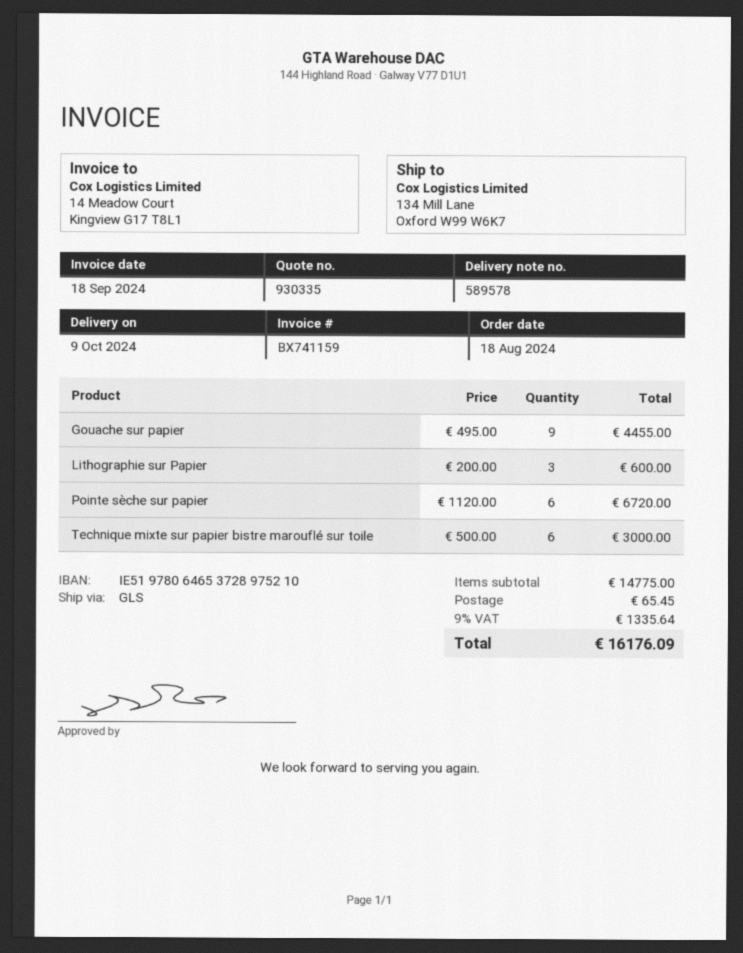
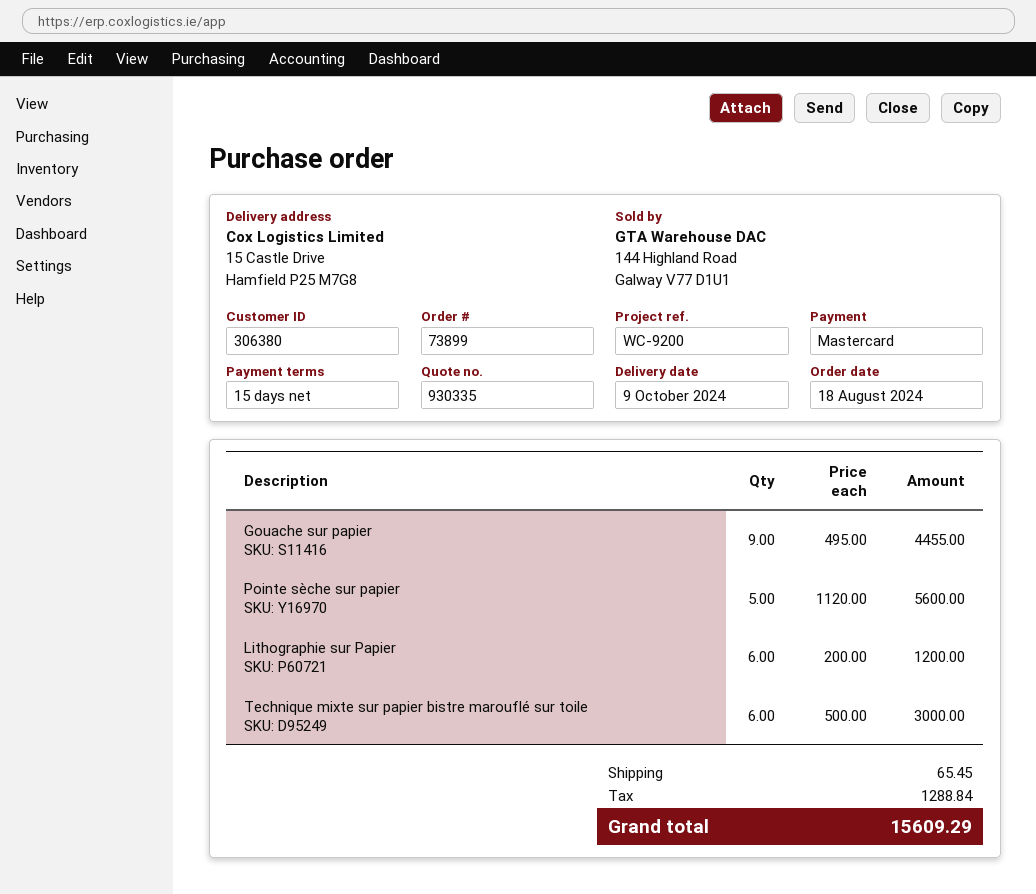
ship to: 134 Mill Lane, Oxford W99 W6K7 -> 15 Castle Drive, Hamfield P25 M7G8
Lithographie sur Papier: 3 x 200.00 = 600.00 -> 6 x 200.00 = 1200.00
Pointe sèche sur papier: 6 x 1120.00 = 6720.00 -> 5 x 1120.00 = 5600.00
tax: 1335.64 -> 1288.84
total: 16176.09 -> 15609.29

